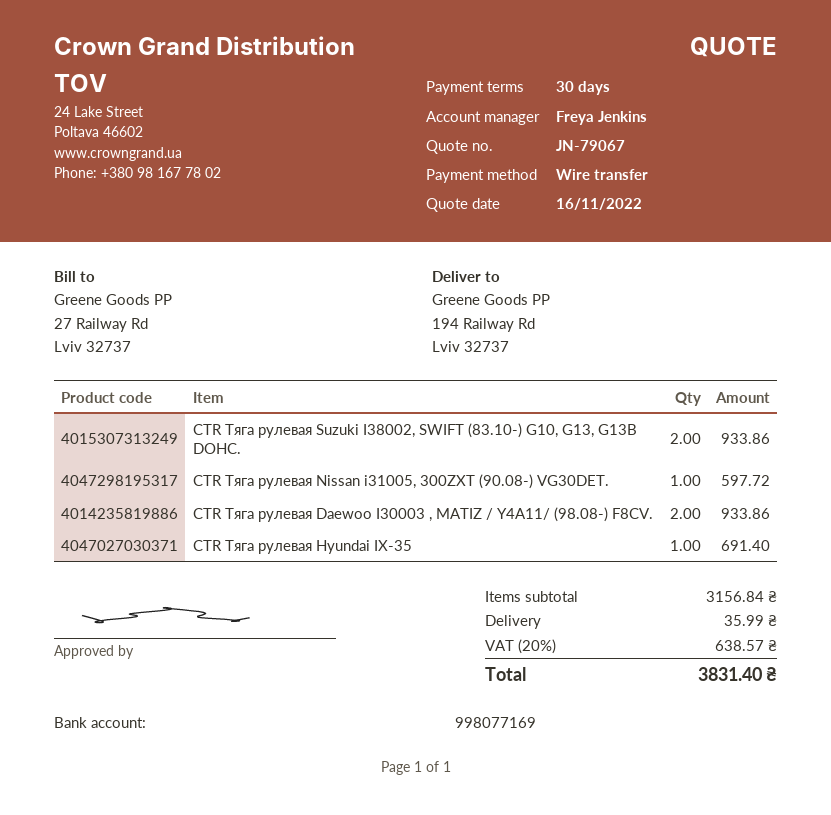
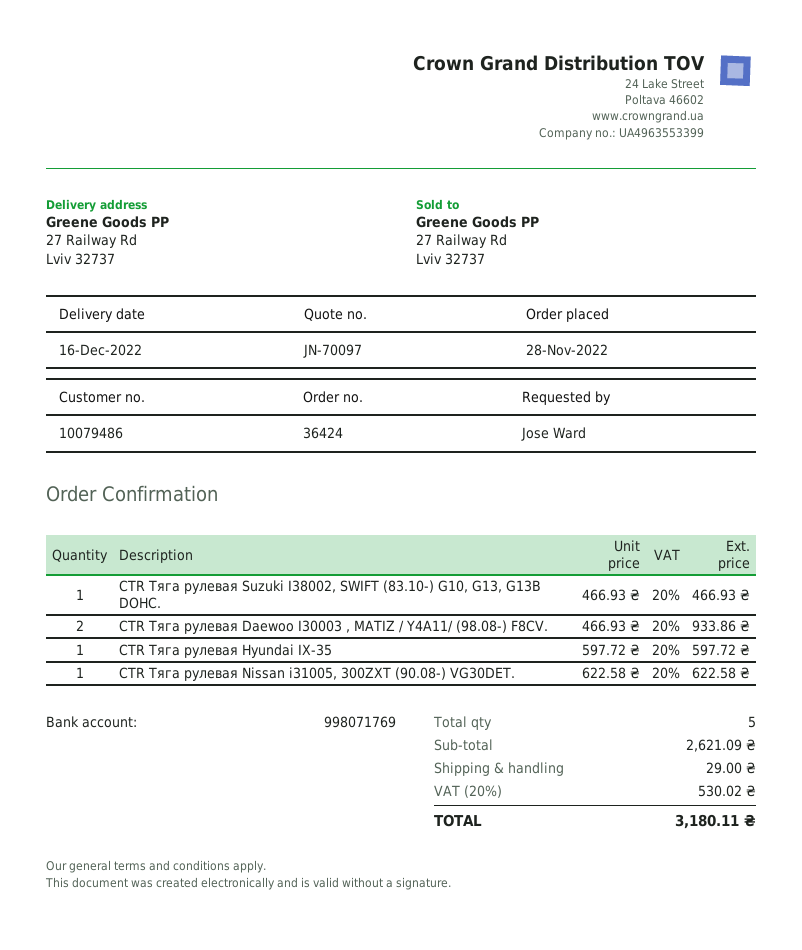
quote number: JN-79067 -> JN-70097
bank account: 998077169 -> 998071769
ship to: 194 Railway Rd, Lviv 32737 -> 27 Railway Rd, Lviv 32737
CTR Тяга рулевая Suzuki I38002, SWIFT (83.10-) G10, G13, G13B DOHC.: 2 for 933.86 -> 1 for 466.93
CTR Тяга рулевая Nissan i31005, 300ZXT (90.08-) VG30DET.: 1 for 597.72 -> 1 for 622.58
CTR Тяга рулевая Hyundai IX-35: 1 for 691.40 -> 1 for 597.72
subtotal: 3156.84 -> 2621.09
shipping: 35.99 -> 29.00
tax: 20% = 638.57 -> 20% = 530.02
total: 3831.40 -> 3180.11

